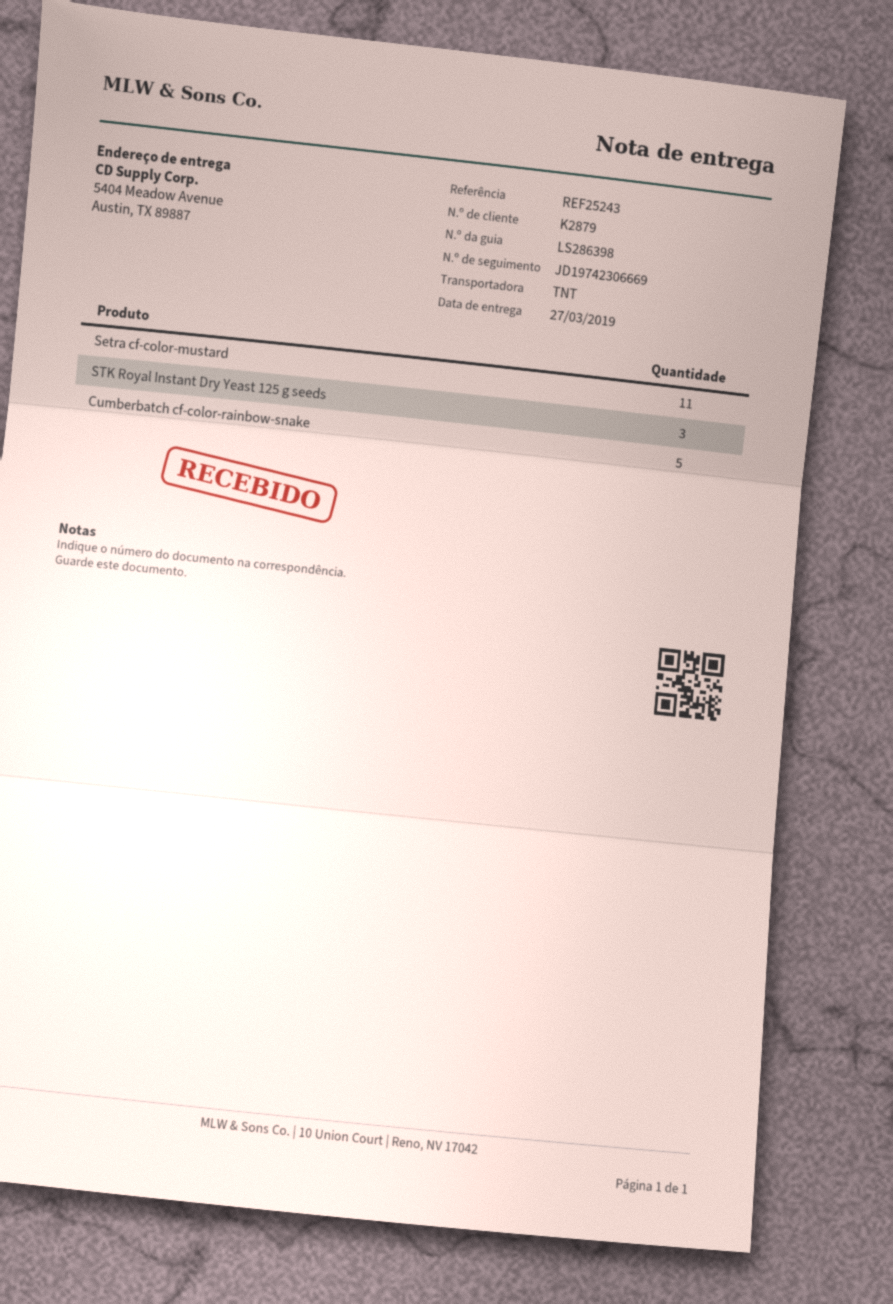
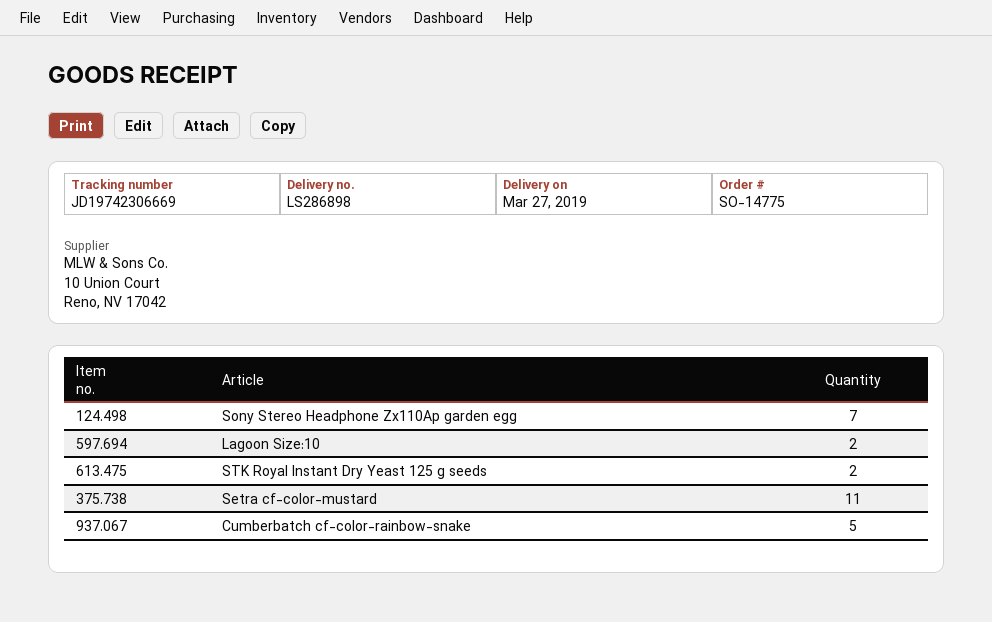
delivery note number: LS286398 -> LS286898
STK Royal Instant Dry Yeast 125 g seeds: 3 -> 2
Sony Stereo Headphone Zx110Ap garden egg: none -> 7
Lagoon Size:10: none -> 2

